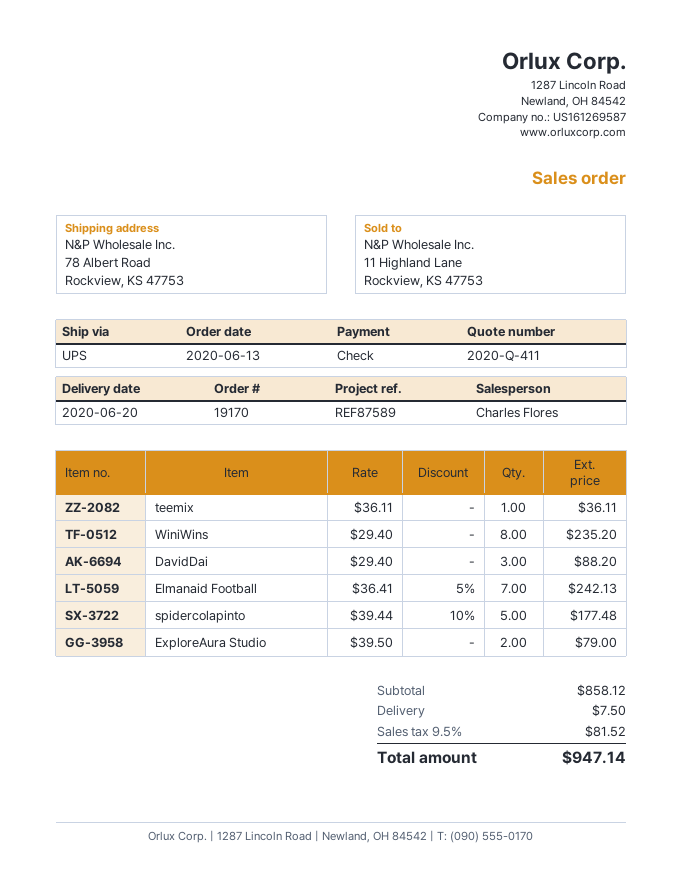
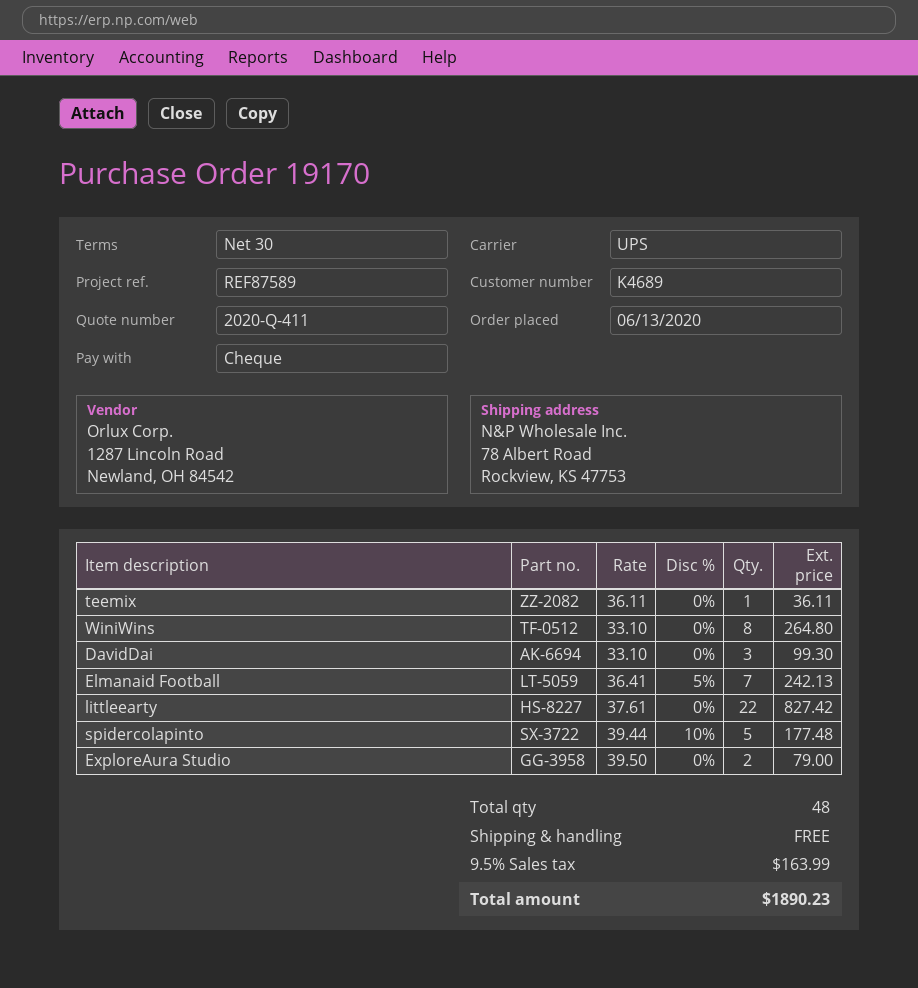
WiniWins: 8 x 29.40 = 235.20 -> 8 x 33.10 = 264.80
DavidDai: 3 x 29.40 = 88.20 -> 3 x 33.10 = 99.30
littleearty: none -> 22 x 37.61 = 827.42
shipping: 7.50 -> 0.00
tax: 9.5% = 81.52 -> 9.5% = 163.99
total: 947.14 -> 1890.23

